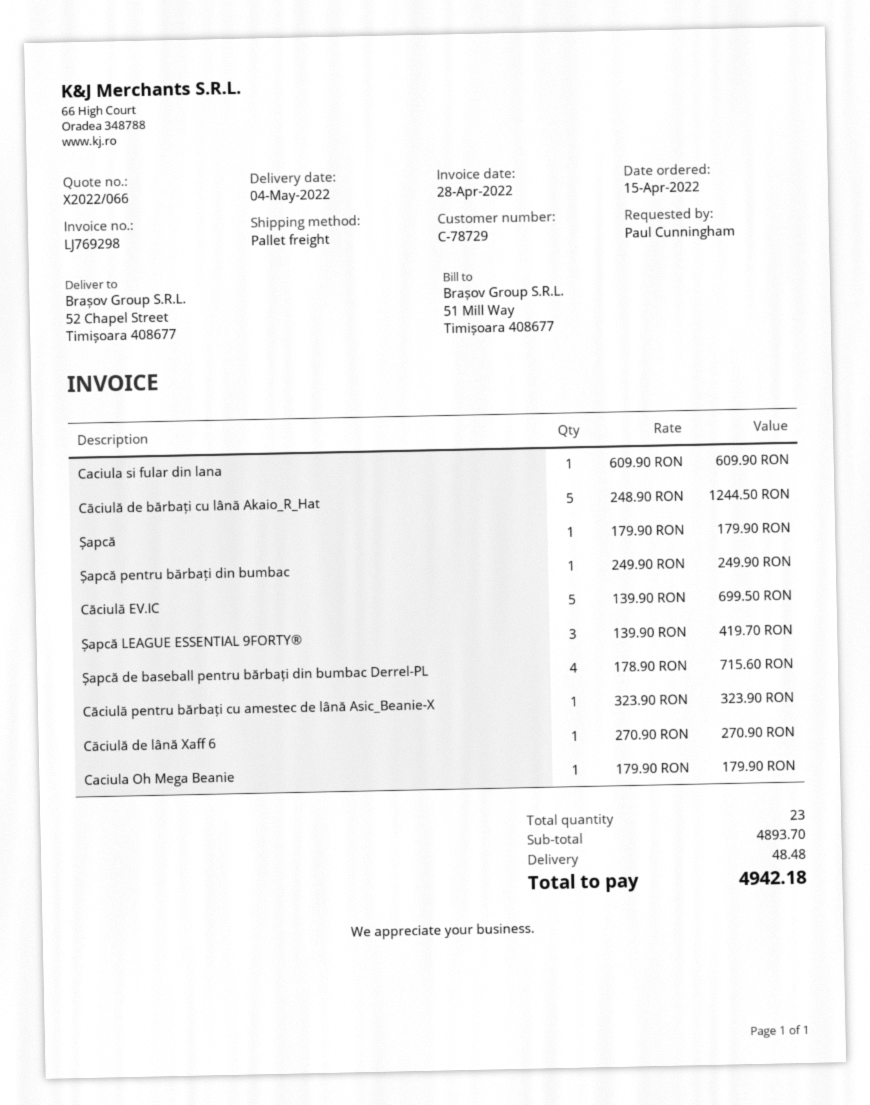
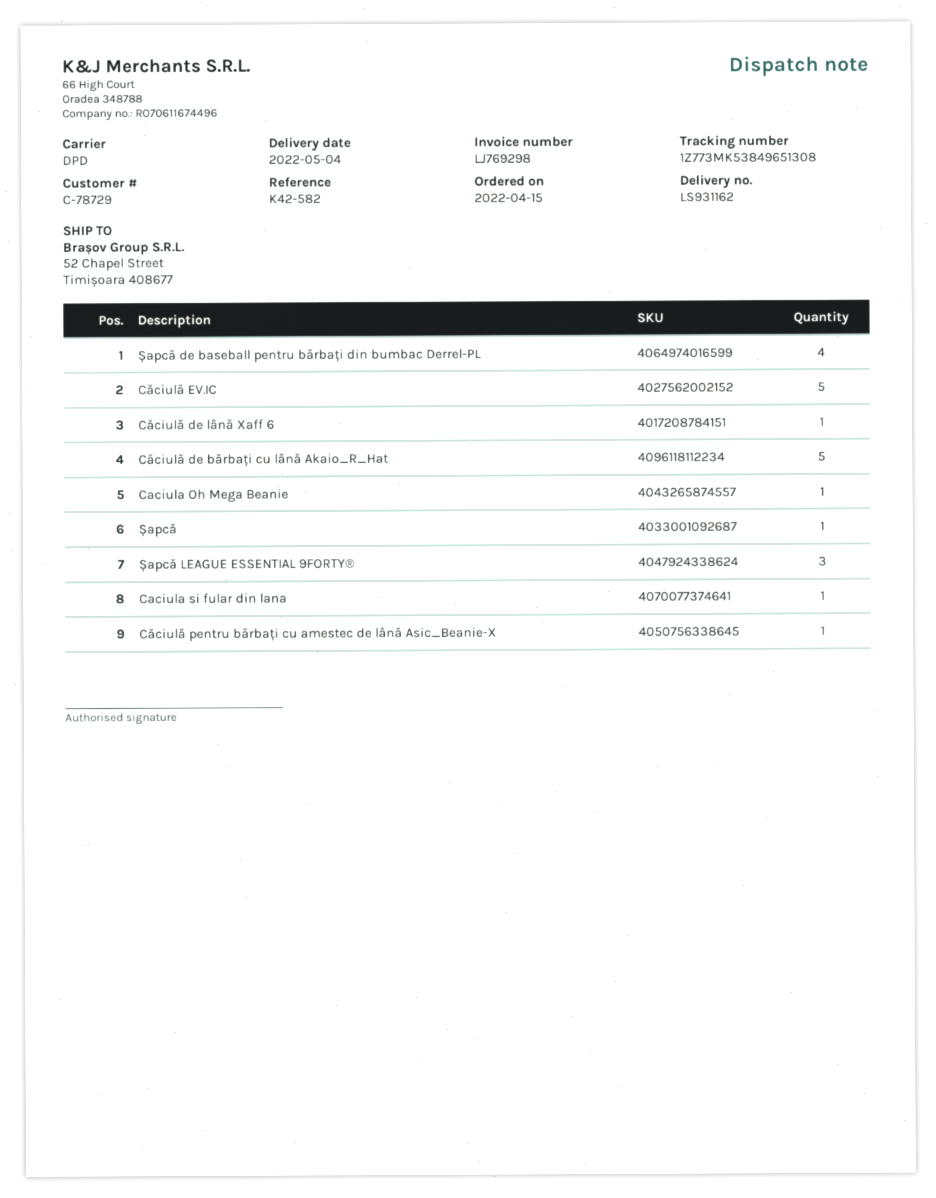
shipping method: pallet freight -> DPD
Șapcă pentru bărbați din bumbac: 1 -> none

